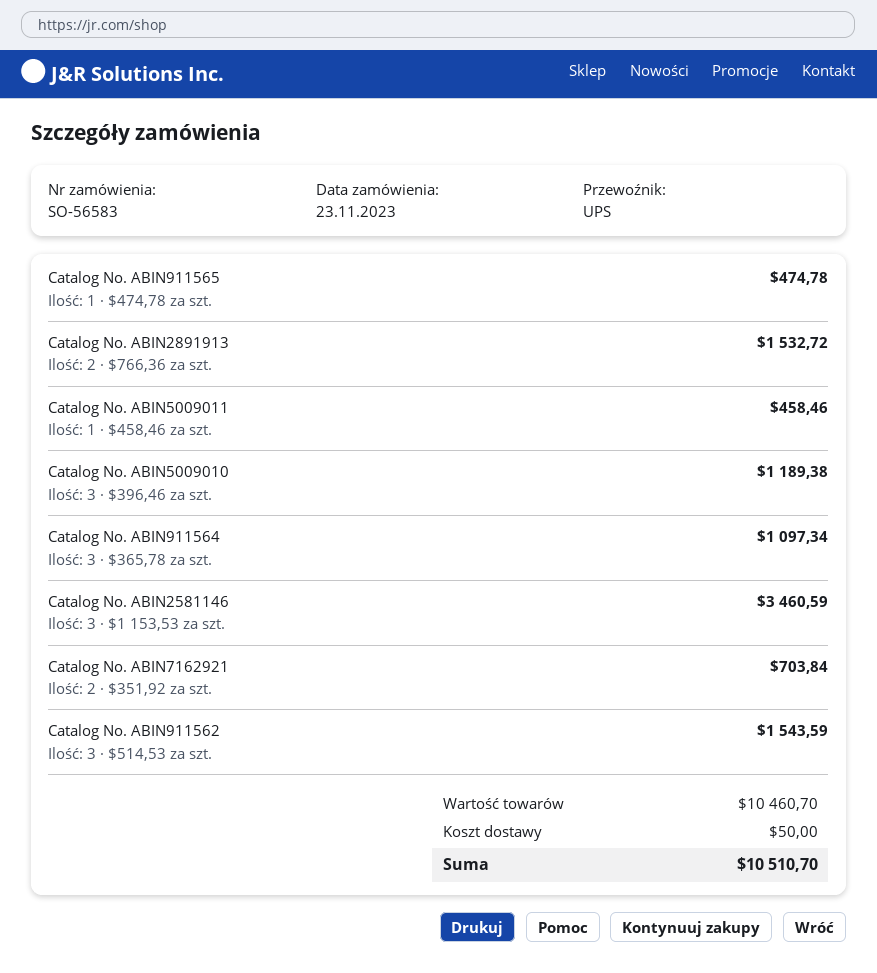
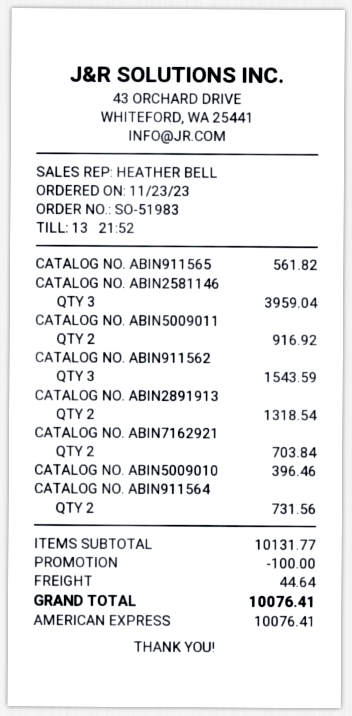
order number: SO-56583 -> SO-51983
Catalog No. ABIN911565: 1 for 474.78 -> 1 for 561.82
Catalog No. ABIN2891913: 2 for 1532.72 -> 2 for 1318.54
Catalog No. ABIN5009011: 1 for 458.46 -> 2 for 916.92
Catalog No. ABIN5009010: 3 for 1189.38 -> 1 for 396.46
Catalog No. ABIN911564: 3 for 1097.34 -> 2 for 731.56
Catalog No. ABIN2581146: 3 for 3460.59 -> 3 for 3959.04
subtotal: 10460.70 -> 10131.77
discount: none -> 100.00
shipping: 50.00 -> 44.64
total: 10510.70 -> 10076.41

